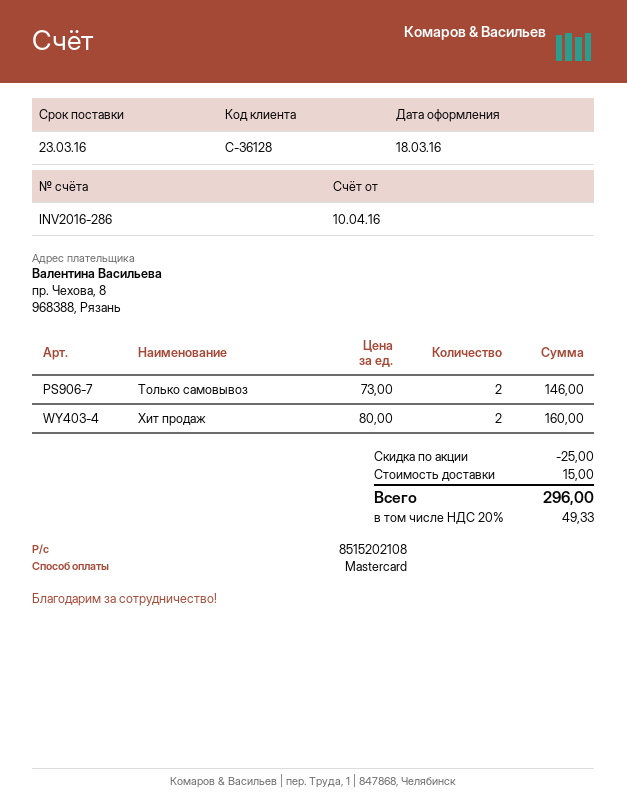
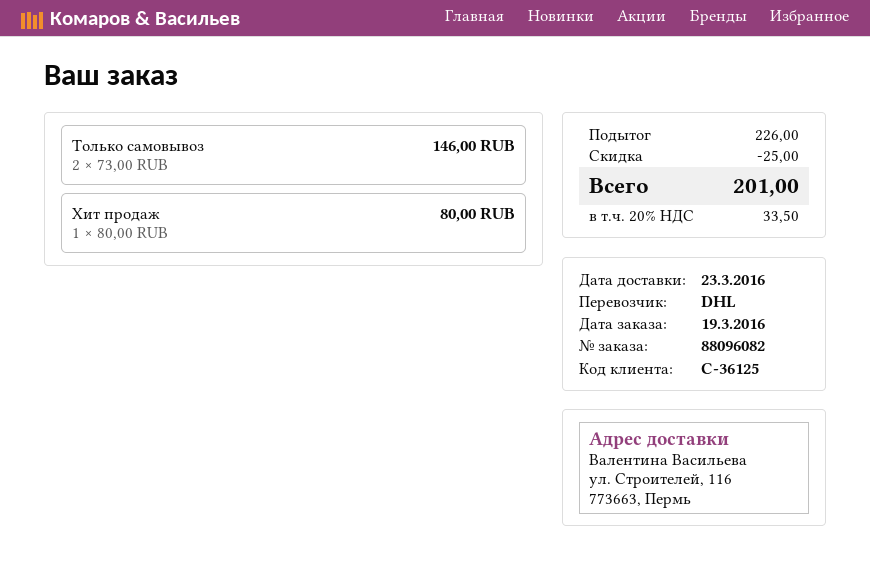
order date: 2016-03-18 -> 2016-03-19
customer number: C-36128 -> C-36125
Хит продаж: 2 x 80.00 = 160.00 -> 1 x 80.00 = 80.00
shipping: 15.00 -> none
tax: 20% = 49.33 -> 20% = 33.50
total: 296.00 -> 201.00

